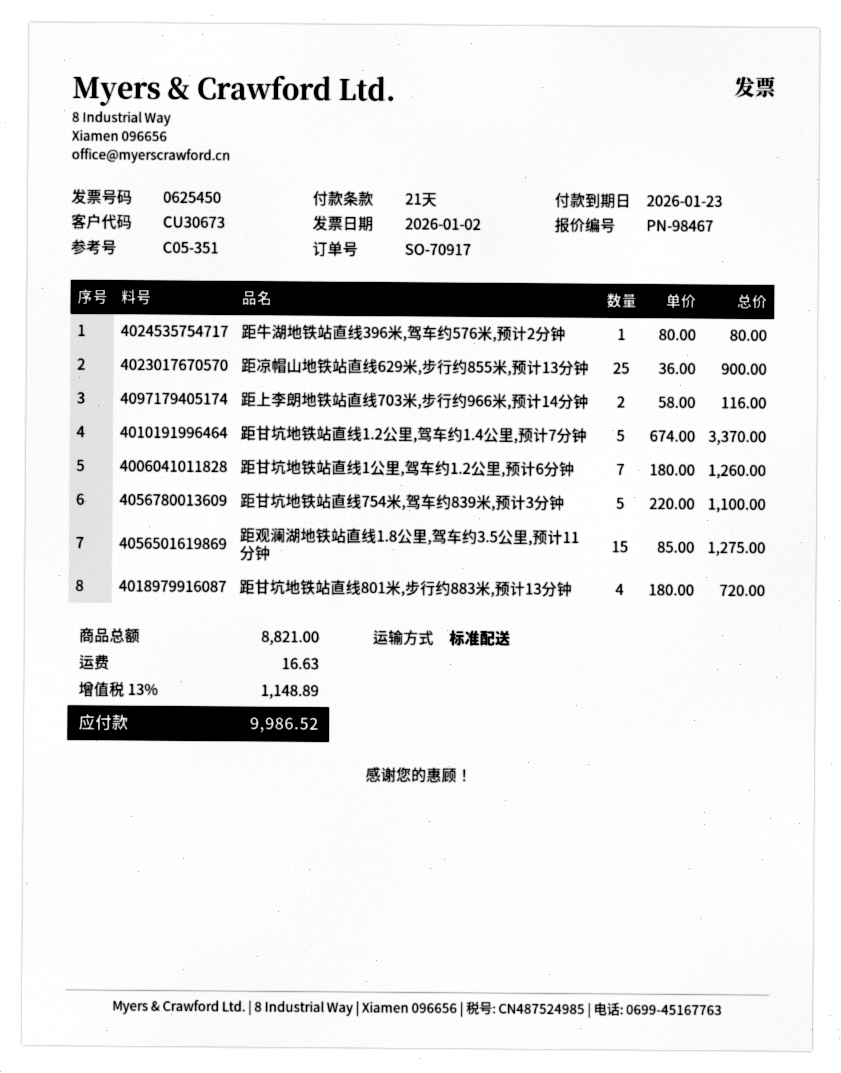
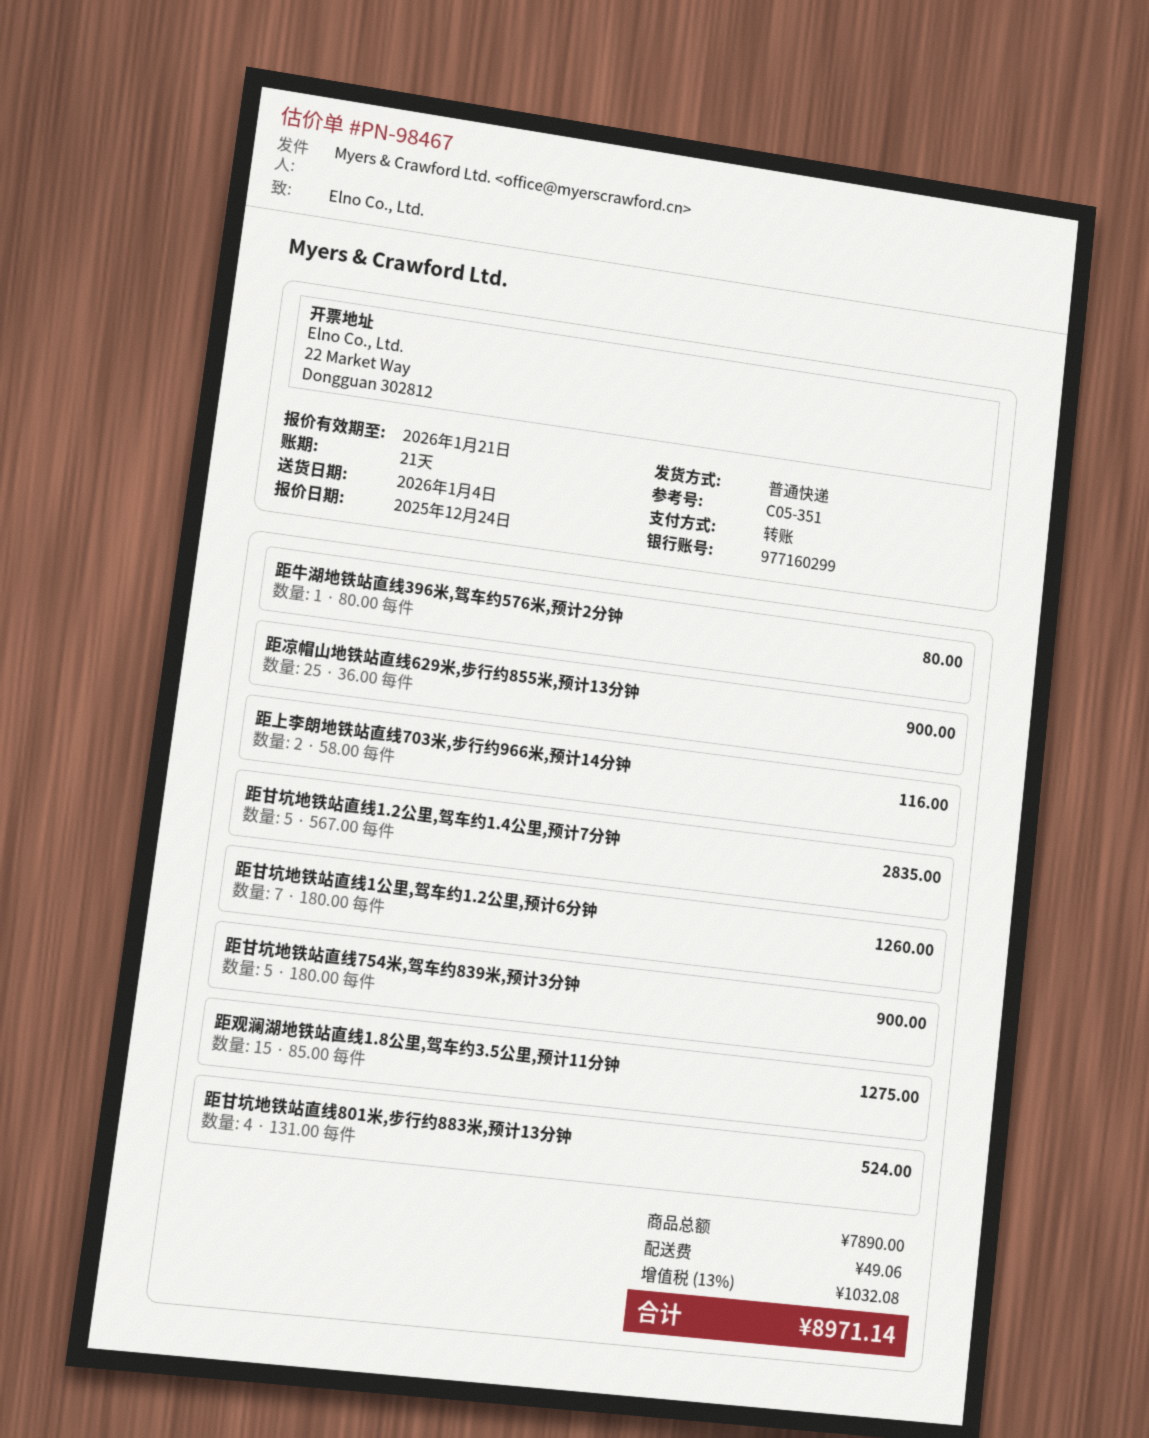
距甘坑地铁站直线1.2公里,驾车约1.4公里,预计7分钟: 5 x 674.00 = 3370.00 -> 5 x 567.00 = 2835.00
距甘坑地铁站直线754米,驾车约839米,预计3分钟: 5 x 220.00 = 1100.00 -> 5 x 180.00 = 900.00
距甘坑地铁站直线801米,步行约883米,预计13分钟: 4 x 180.00 = 720.00 -> 4 x 131.00 = 524.00
subtotal: 8821.00 -> 7890.00
shipping: 16.63 -> 49.06
tax: 13% = 1148.89 -> 13% = 1032.08
total: 9986.52 -> 8971.14

